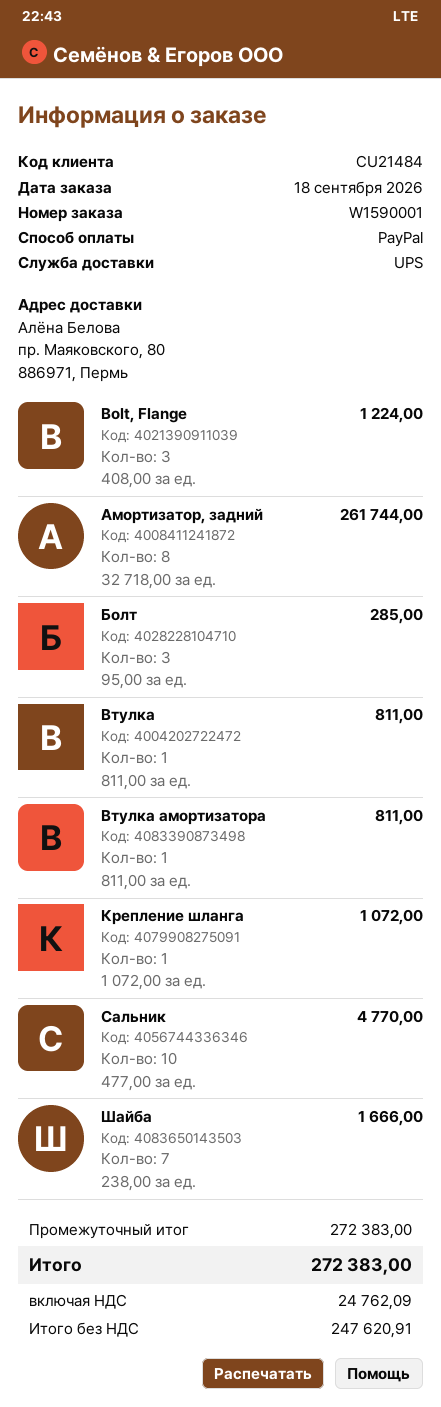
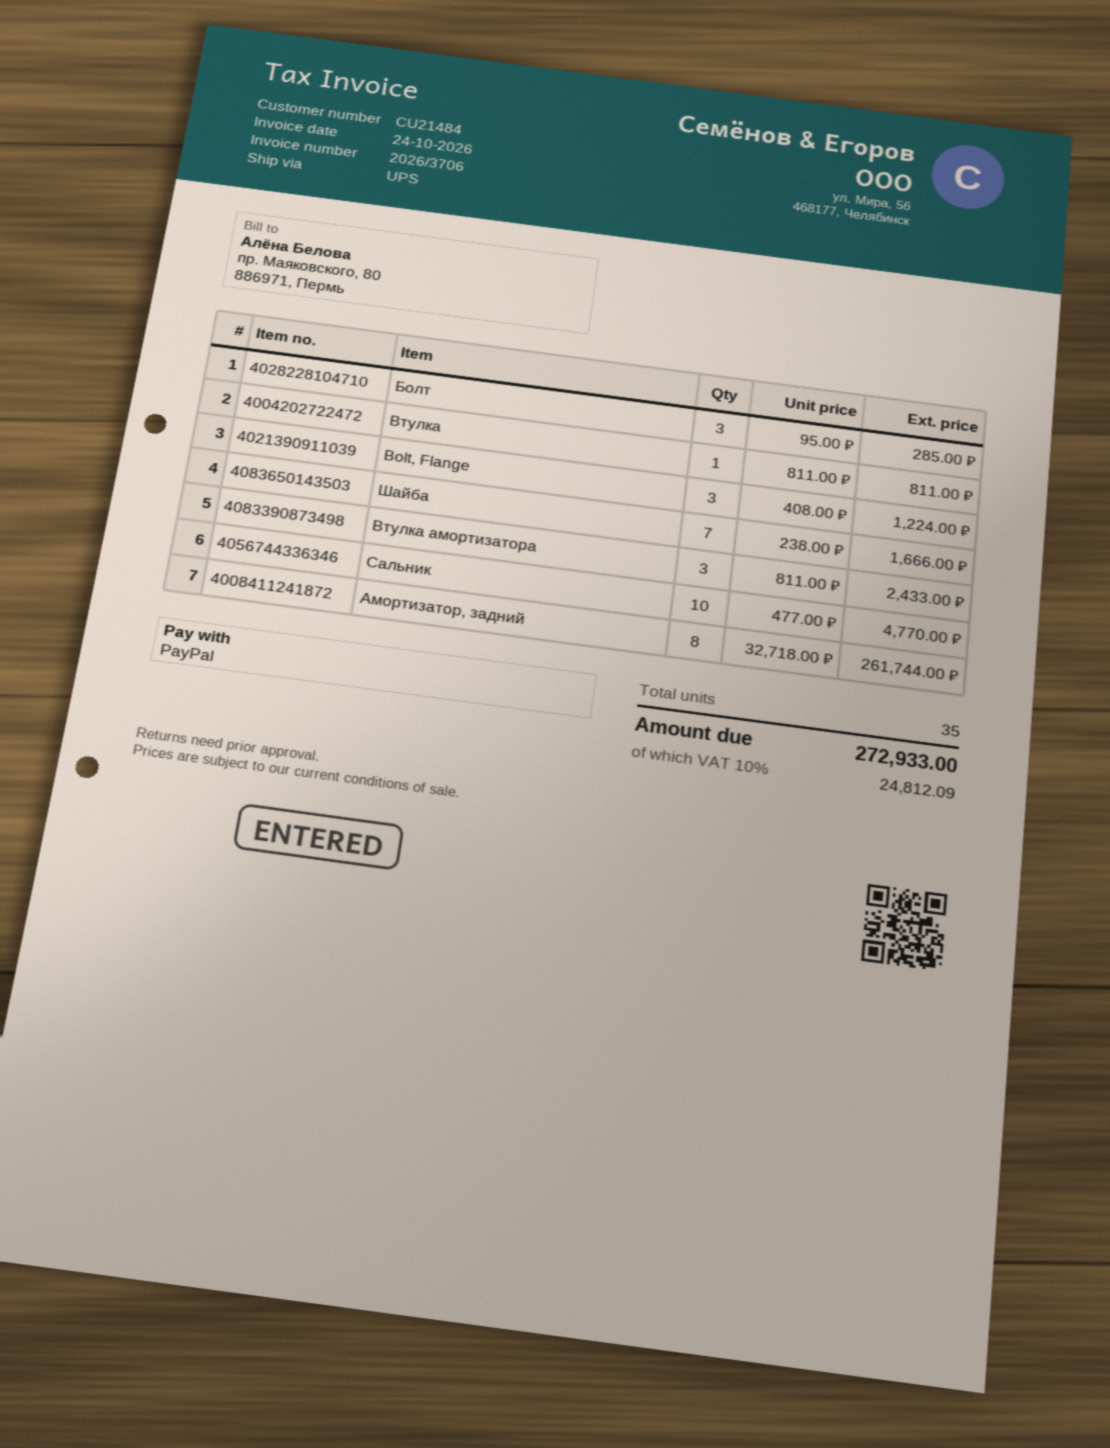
Втулка амортизатора: 1 x 811.00 = 811.00 -> 3 x 811.00 = 2433.00
Крепление шланга: 1 x 1072.00 = 1072.00 -> none
tax: 24762.09 -> 24812.09
total: 272383.00 -> 272933.00

